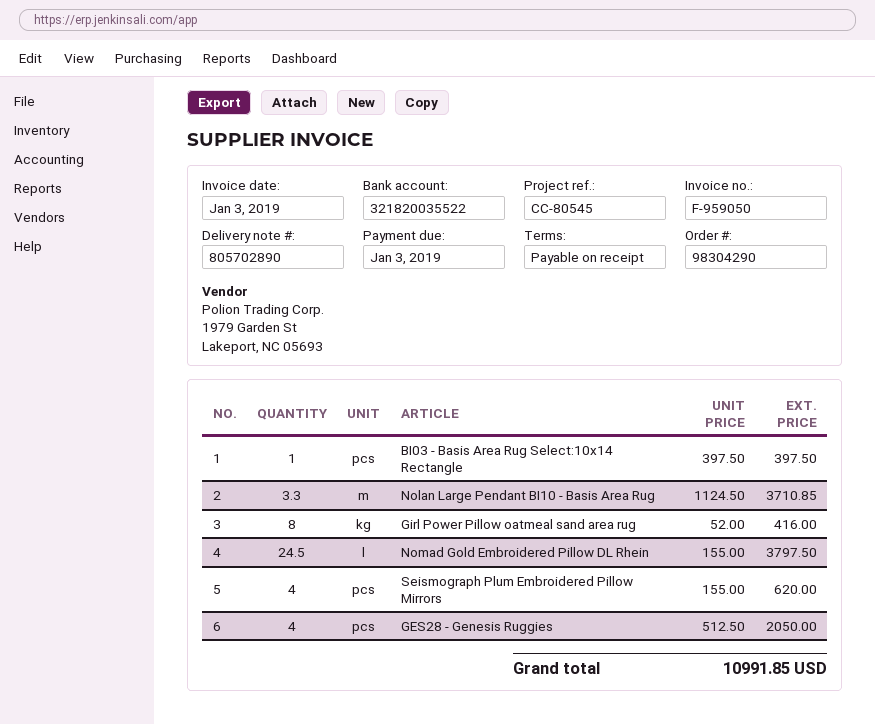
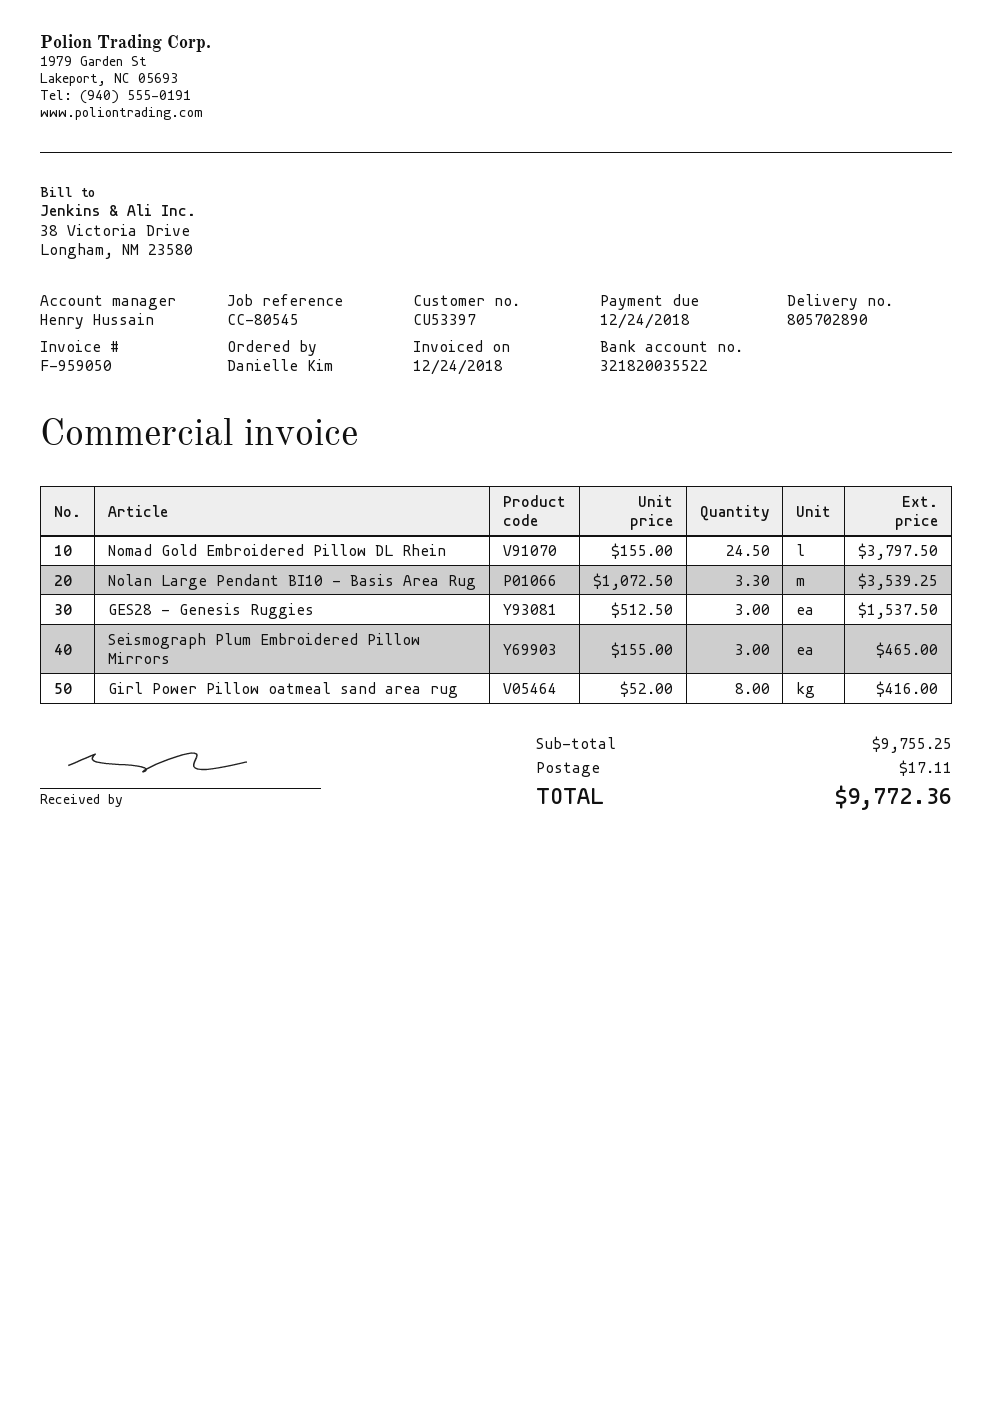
invoice date: 2019-01-03 -> 2018-12-24
due date: 2019-01-03 -> 2018-12-24
BI03 - Basis Area Rug Select:10x14 Rectangle: 1 x 397.50 = 397.50 -> none
Nolan Large Pendant BI10 - Basis Area Rug: 3.3 x 1124.50 = 3710.85 -> 3.3 x 1072.50 = 3539.25
Seismograph Plum Embroidered Pillow Mirrors: 4 x 155.00 = 620.00 -> 3 x 155.00 = 465.00
GES28 - Genesis Ruggies: 4 x 512.50 = 2050.00 -> 3 x 512.50 = 1537.50
shipping: none -> 17.11
total: 10991.85 -> 9772.36

